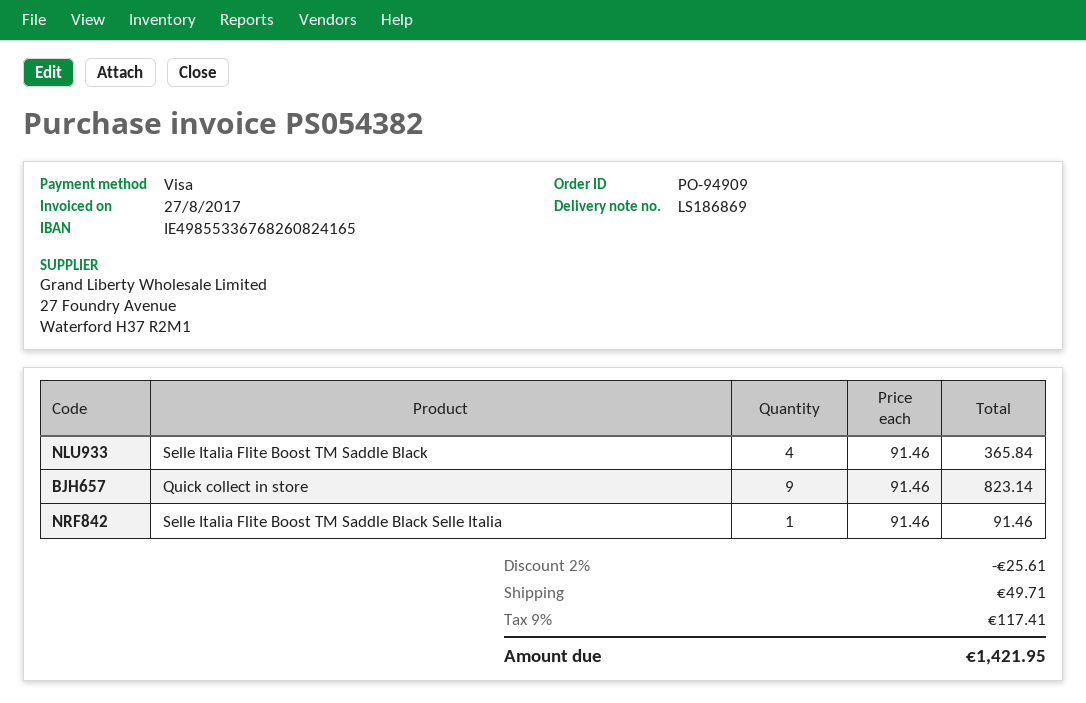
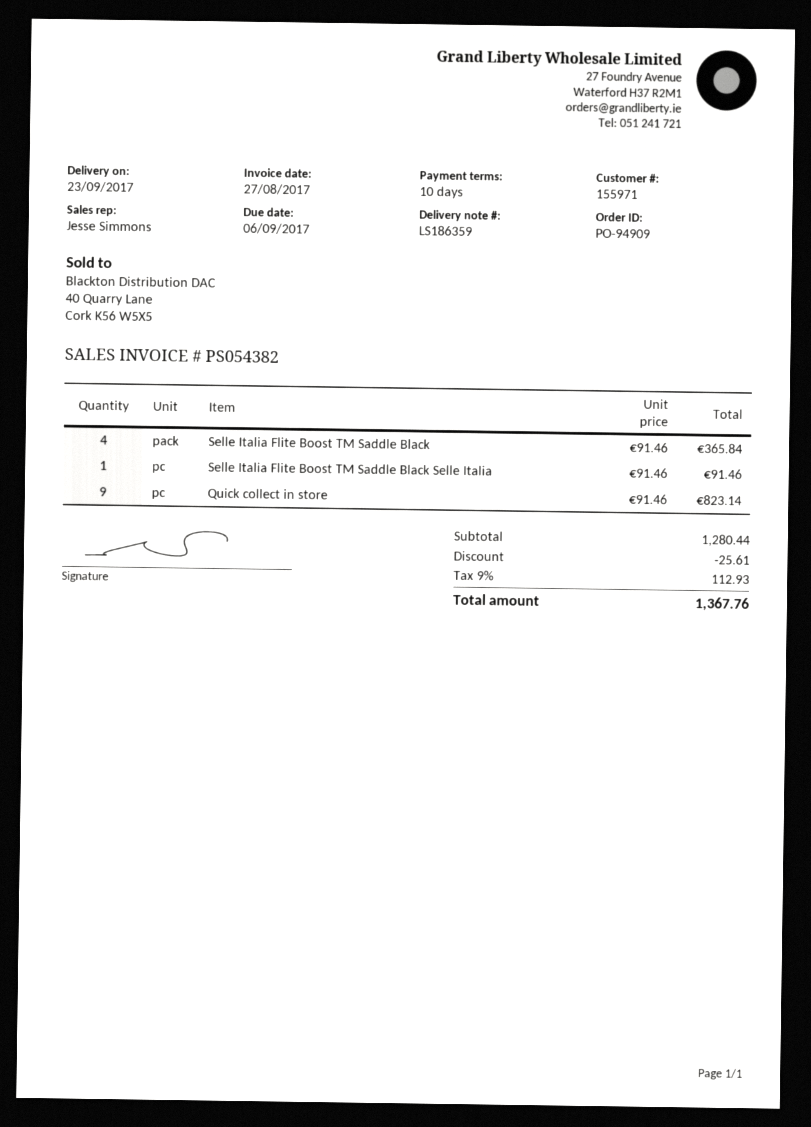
delivery note number: LS186869 -> LS186359
shipping: 49.71 -> none
tax: 9% = 117.41 -> 9% = 112.93
total: 1421.95 -> 1367.76

